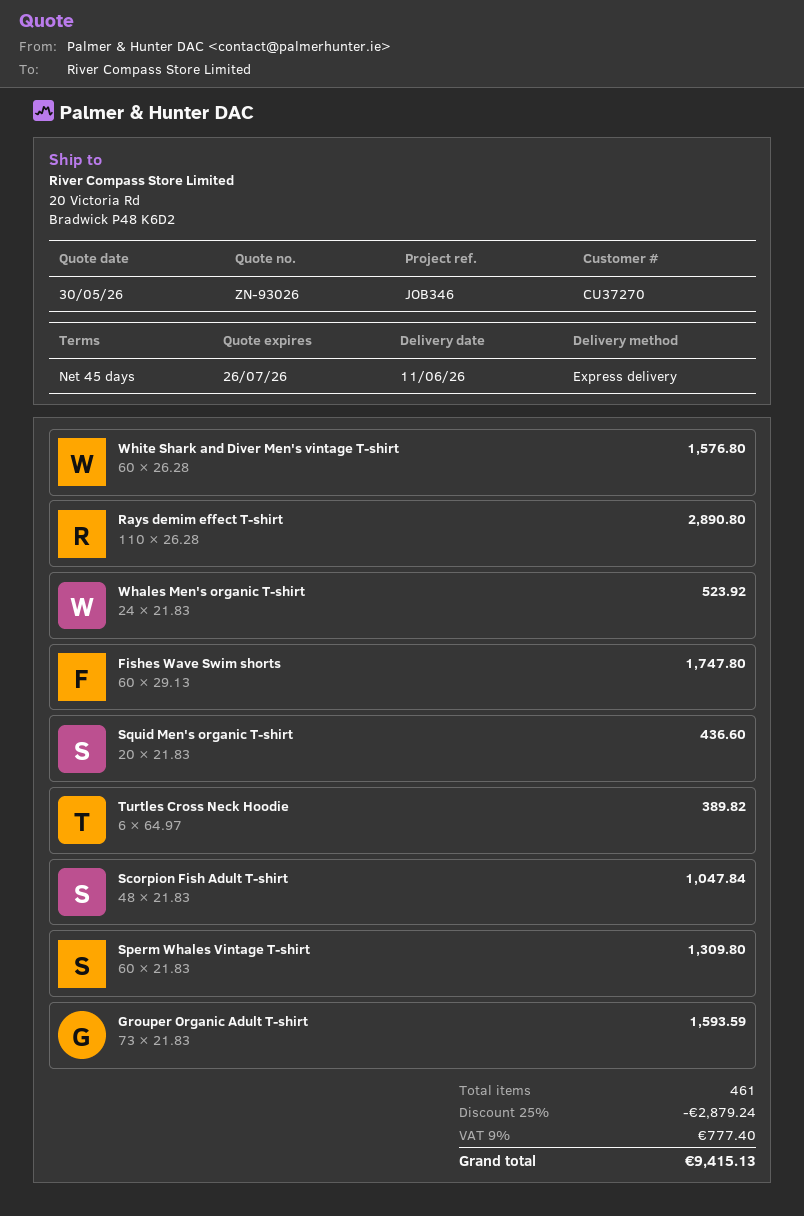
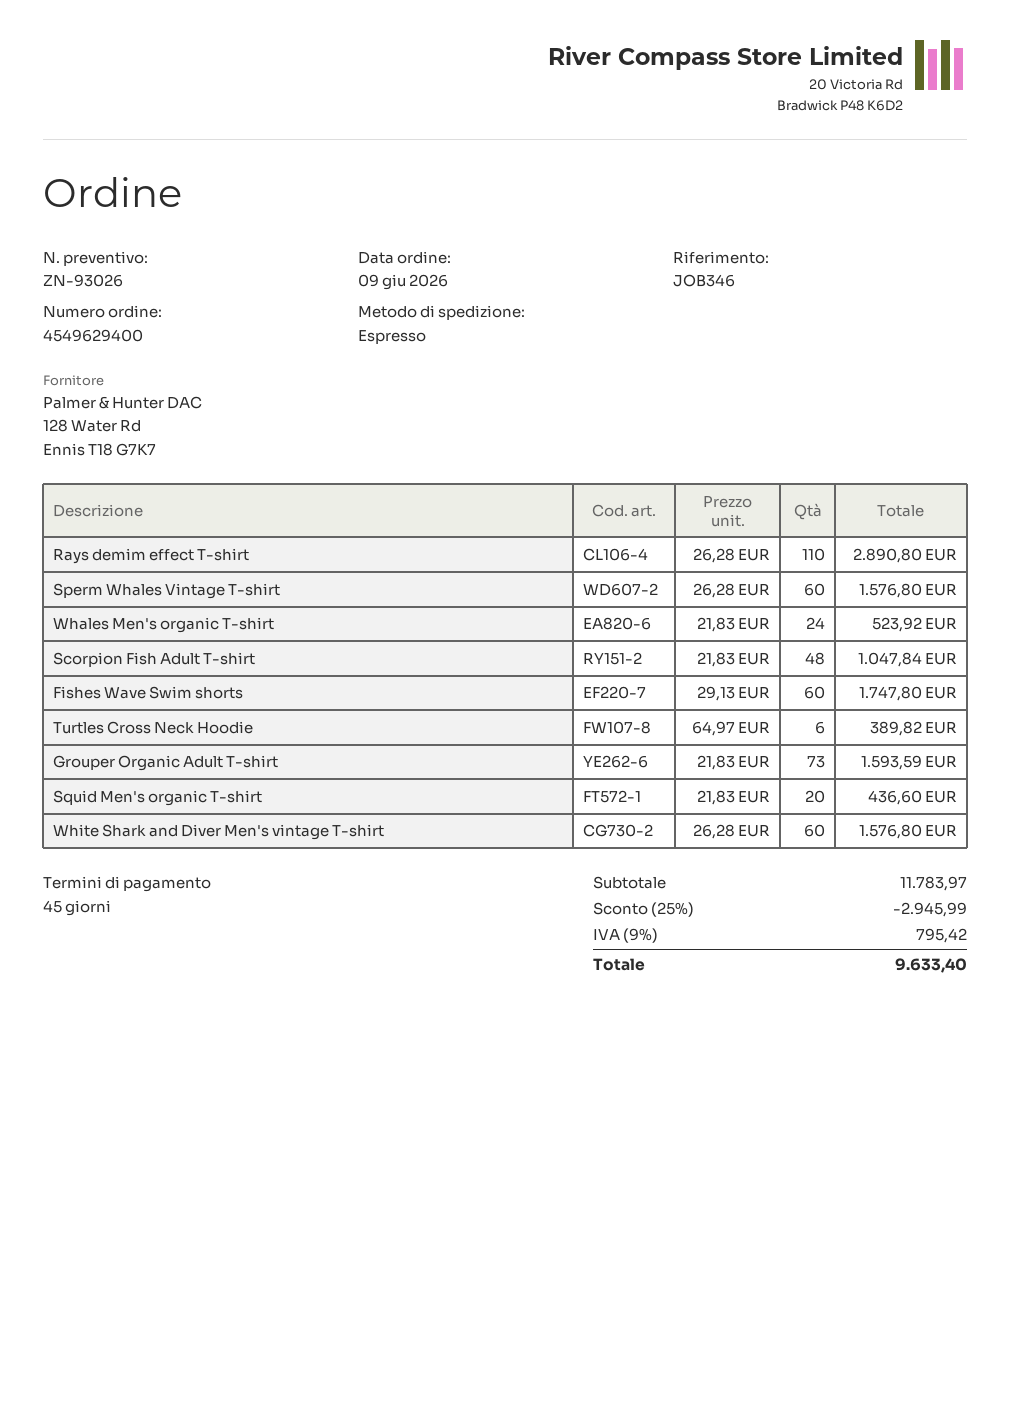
Sperm Whales Vintage T-shirt: 60 x 21.83 = 1309.80 -> 60 x 26.28 = 1576.80
discount: 25% = 2879.24 -> 25% = 2945.99
tax: 9% = 777.40 -> 9% = 795.42
total: 9415.13 -> 9633.40

